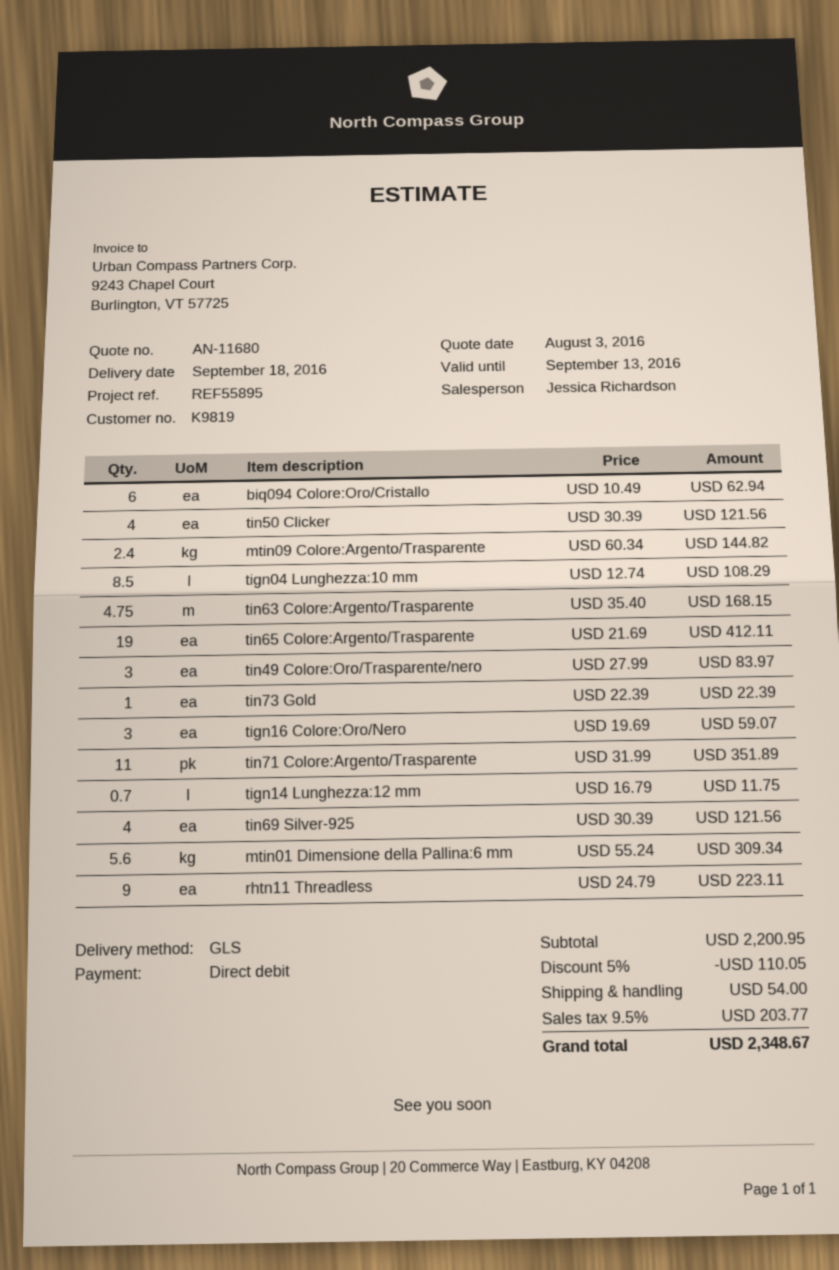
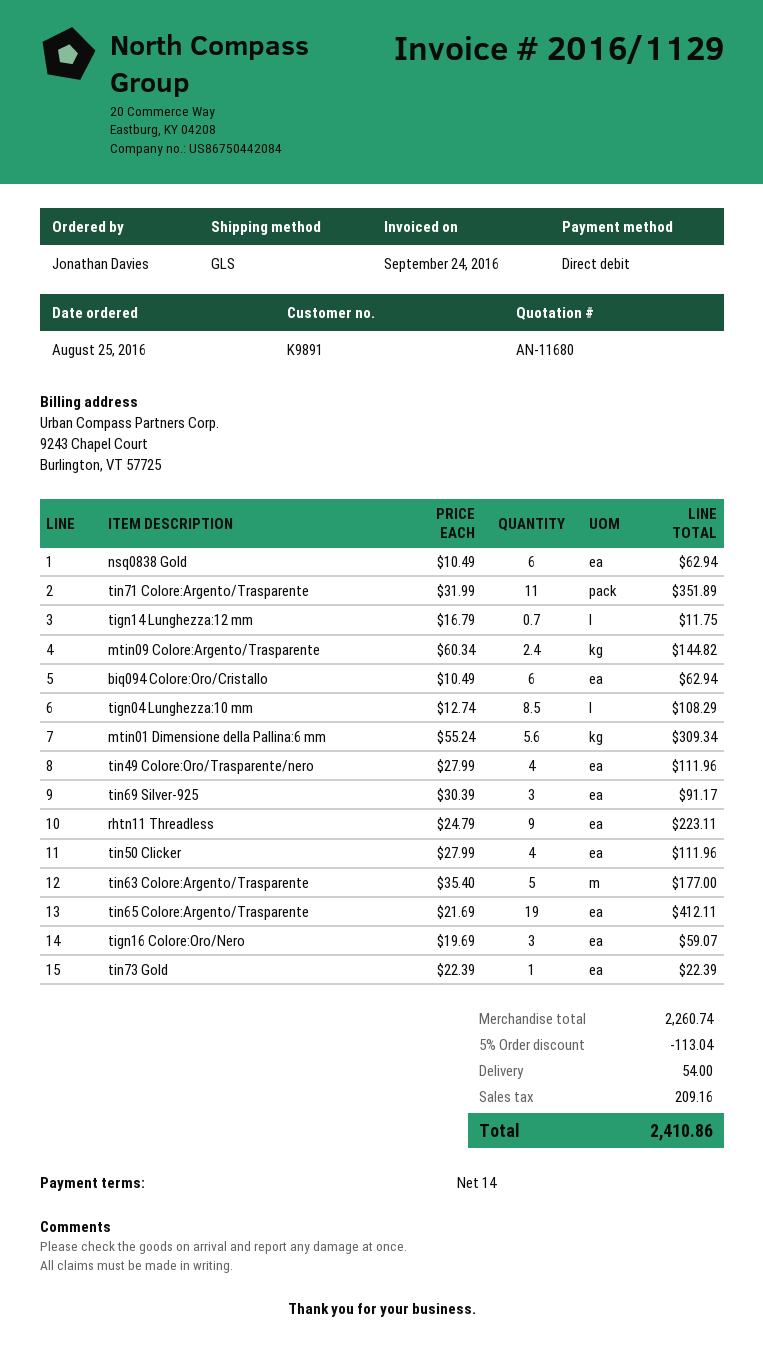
customer number: K9819 -> K9891
tin50 Clicker: 4 x 30.39 = 121.56 -> 4 x 27.99 = 111.96
tin63 Colore:Argento/Trasparente: 4.75 x 35.40 = 168.15 -> 5 x 35.40 = 177.00
tin49 Colore:Oro/Trasparente/nero: 3 x 27.99 = 83.97 -> 4 x 27.99 = 111.96
tin69 Silver-925: 4 x 30.39 = 121.56 -> 3 x 30.39 = 91.17
nsq0838 Gold: none -> 6 x 10.49 = 62.94
subtotal: 2200.95 -> 2260.74
discount: 5% = 110.05 -> 5% = 113.04
tax: 203.77 -> 209.16
total: 2348.67 -> 2410.86

